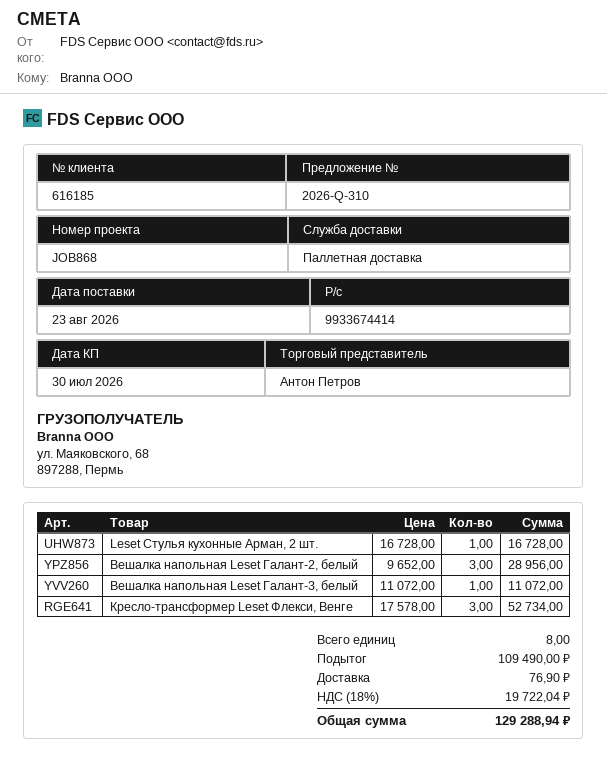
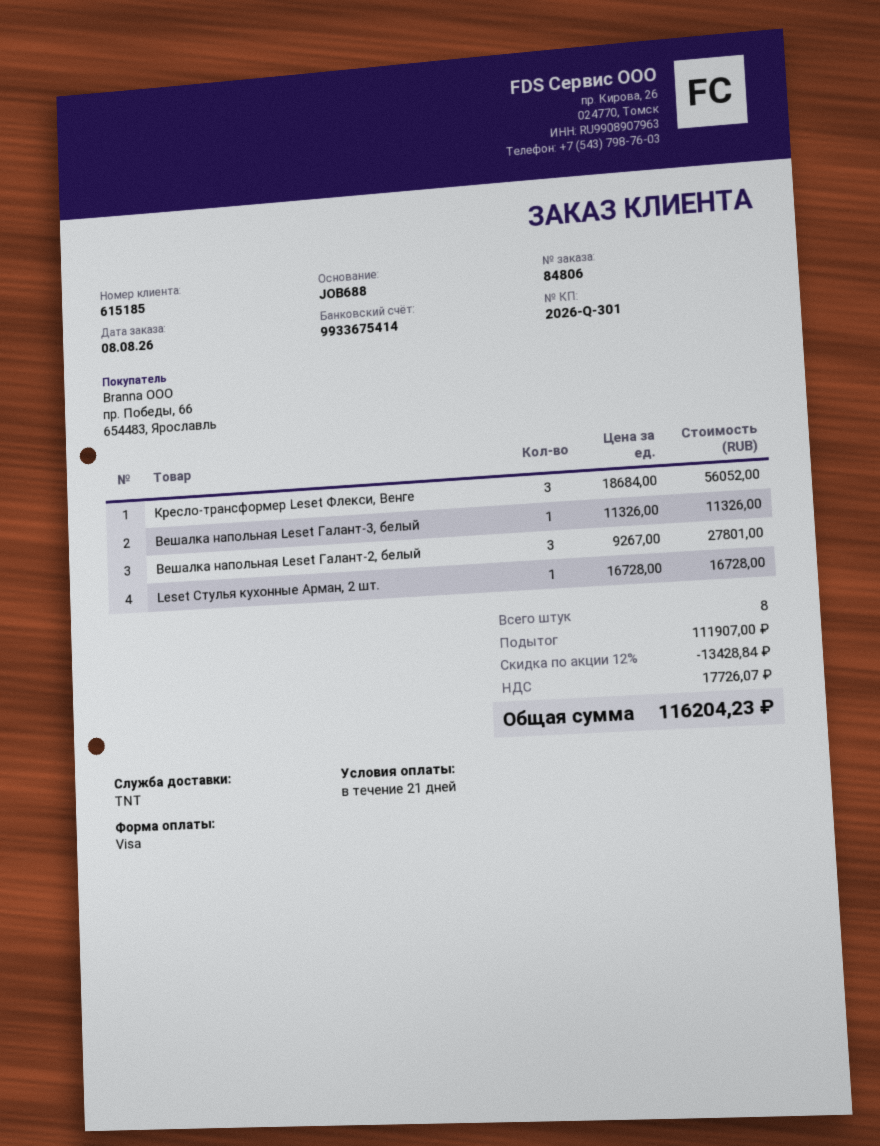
quote number: 2026-Q-310 -> 2026-Q-301
customer number: 616185 -> 615185
reference: JOB868 -> JOB688
bank account: 9933674414 -> 9933675414
shipping method: pallet freight -> TNT
Вешалка напольная Leset Галант-2, белый: 3 x 9652.00 = 28956.00 -> 3 x 9267.00 = 27801.00
Вешалка напольная Leset Галант-3, белый: 1 x 11072.00 = 11072.00 -> 1 x 11326.00 = 11326.00
Кресло-трансформер Leset Флекси, Венге: 3 x 17578.00 = 52734.00 -> 3 x 18684.00 = 56052.00
subtotal: 109490.00 -> 111907.00
discount: none -> 12% = 13428.84
shipping: 76.90 -> none
tax: 19722.04 -> 17726.07
total: 129288.94 -> 116204.23

